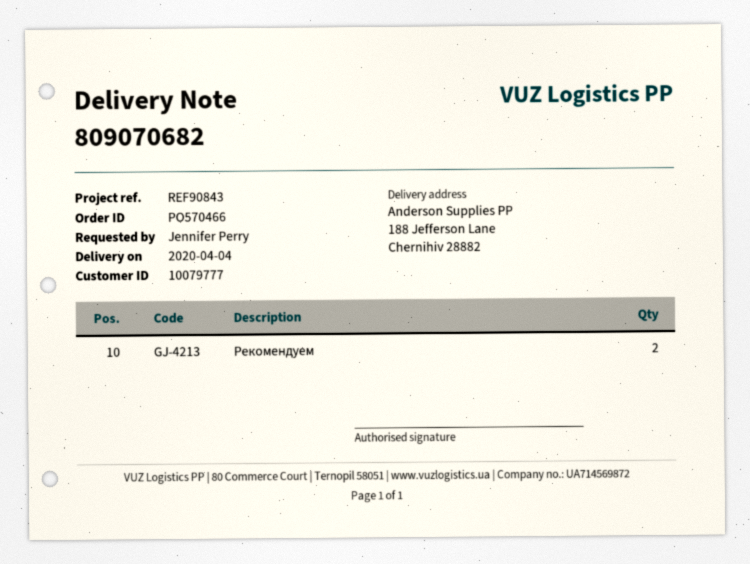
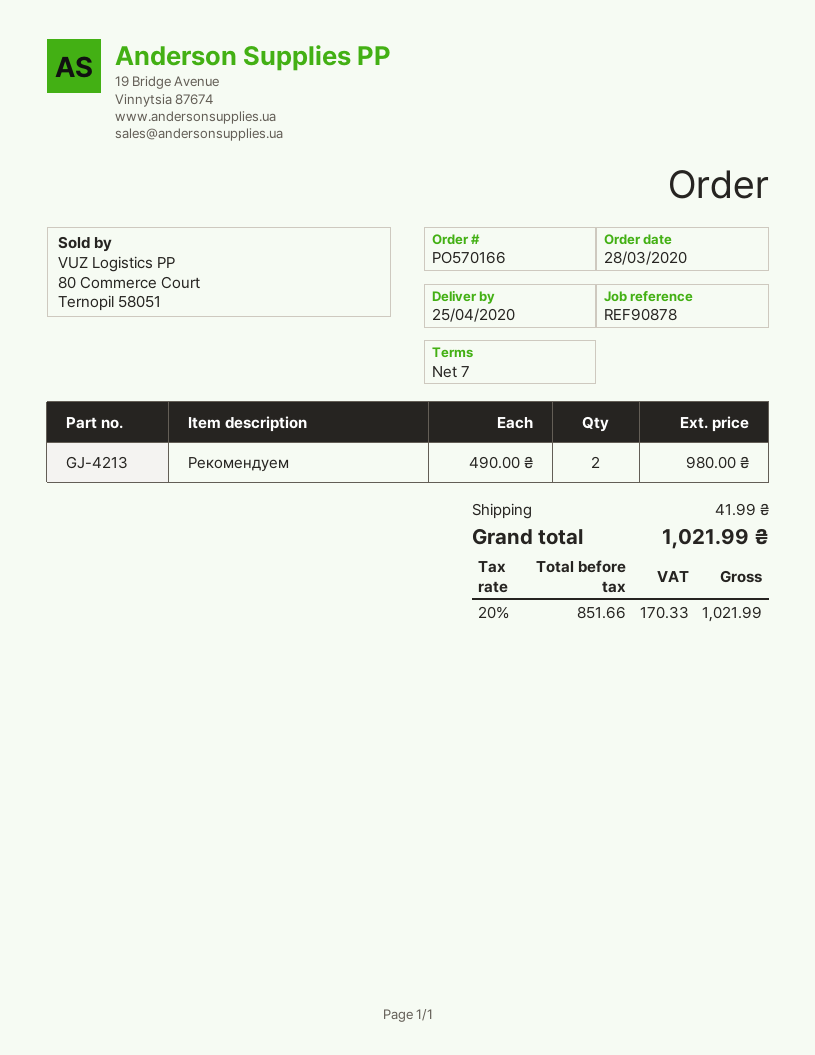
order number: PO570466 -> PO570166
delivery date: 2020-04-04 -> 2020-04-25
reference: REF90843 -> REF90878

